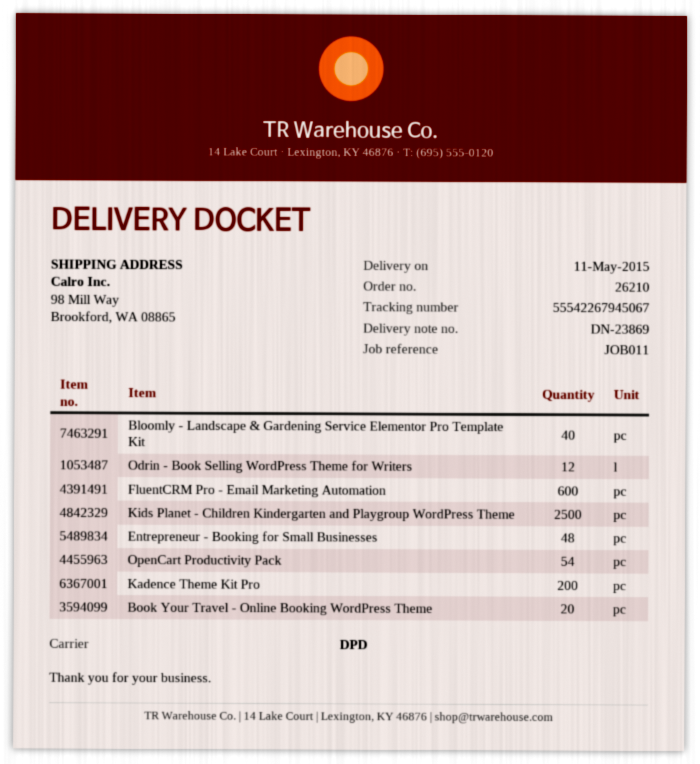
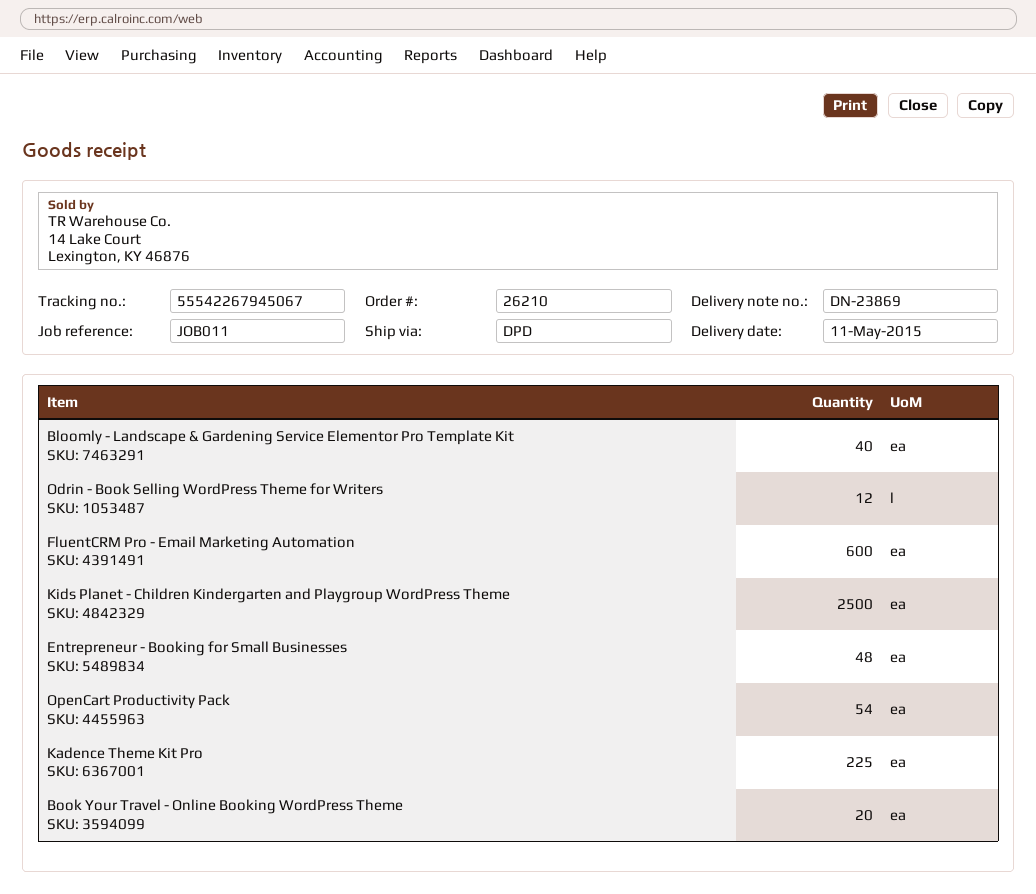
Kadence Theme Kit Pro: 200 -> 225

